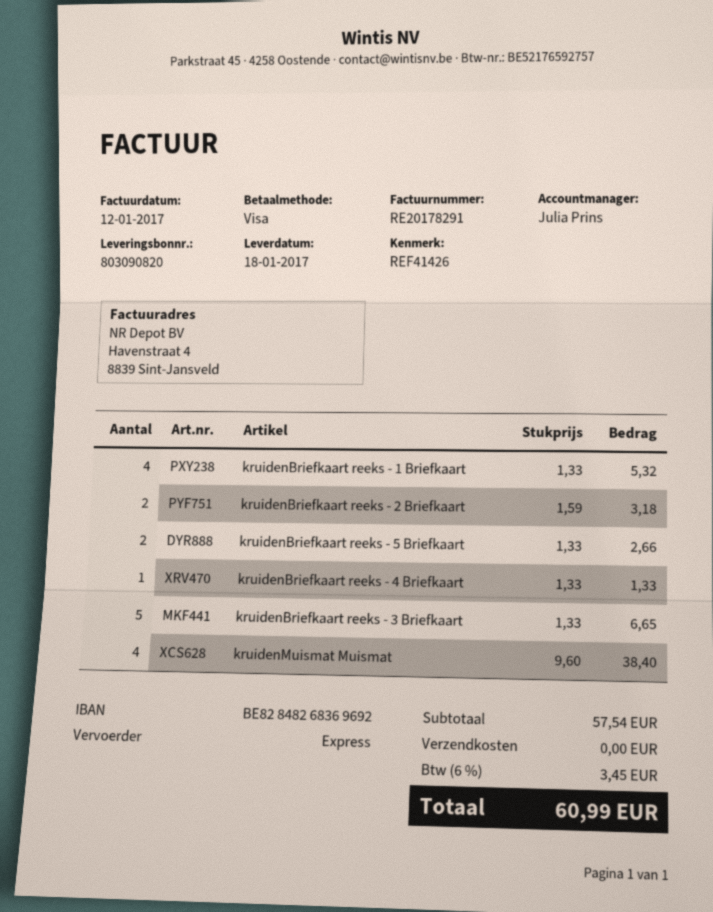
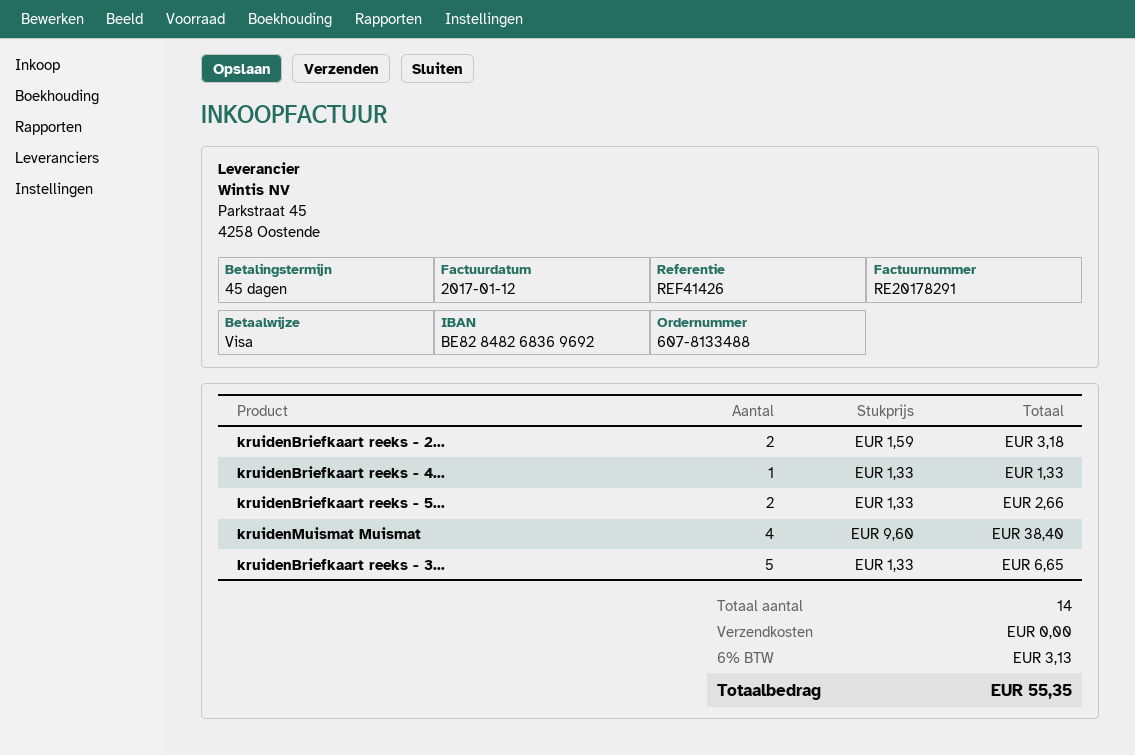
kruidenBriefkaart reeks - 1 Briefkaart: 4 x 1.33 = 5.32 -> none
tax: 6% = 3.45 -> 6% = 3.13
total: 60.99 -> 55.35

